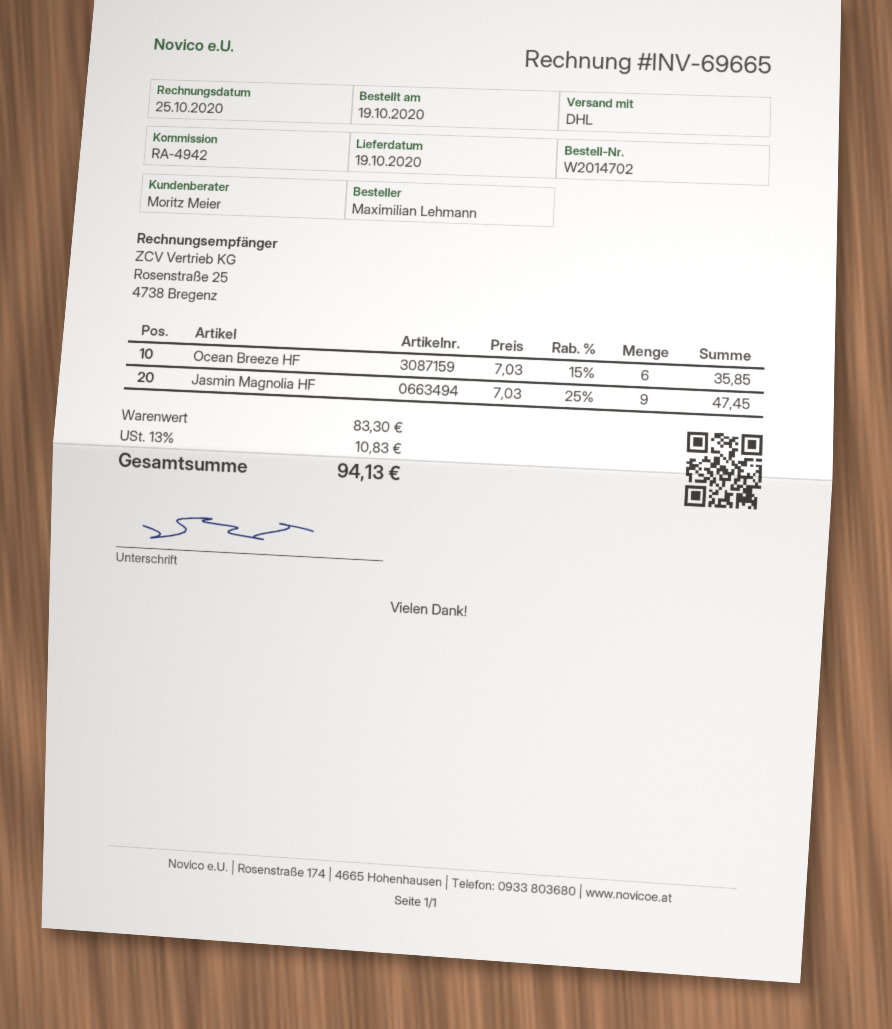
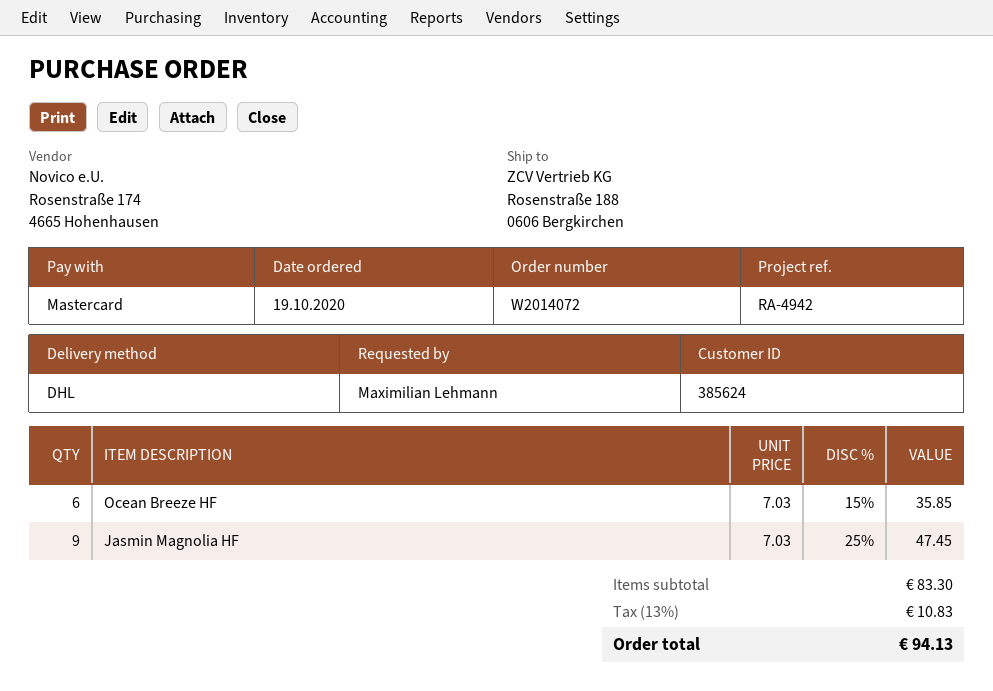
order number: W2014702 -> W2014072

